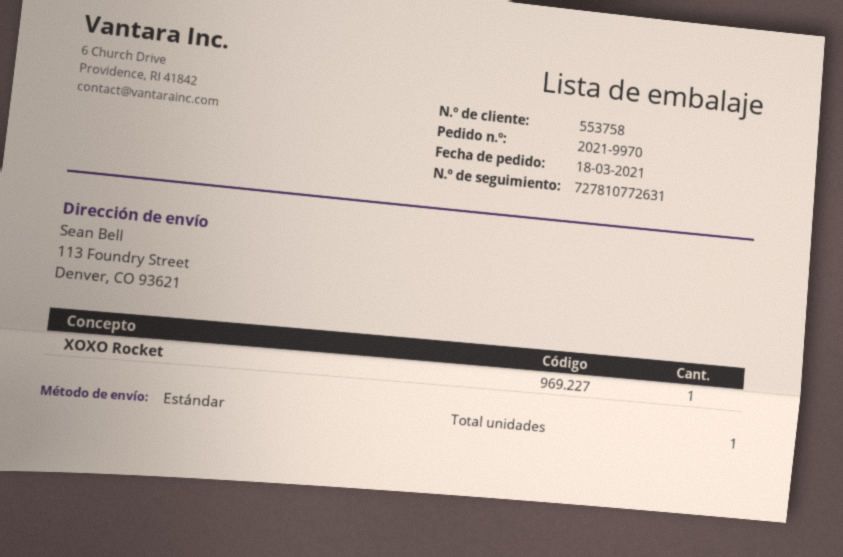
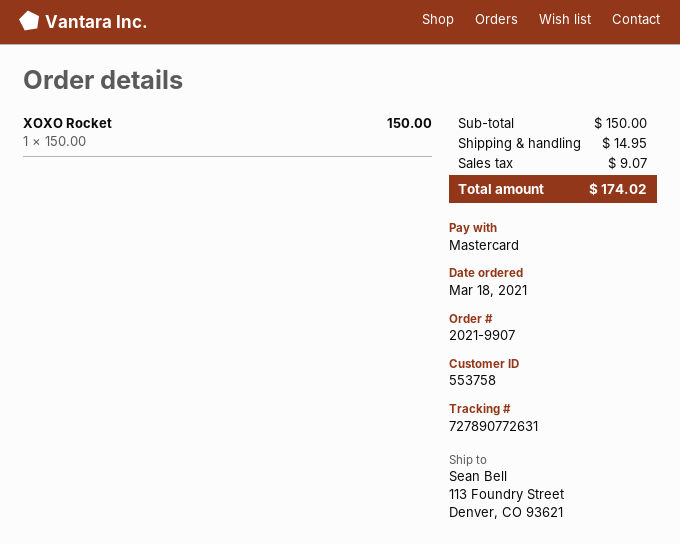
order number: 2021-9970 -> 2021-9907
tracking number: 727810772631 -> 727890772631

